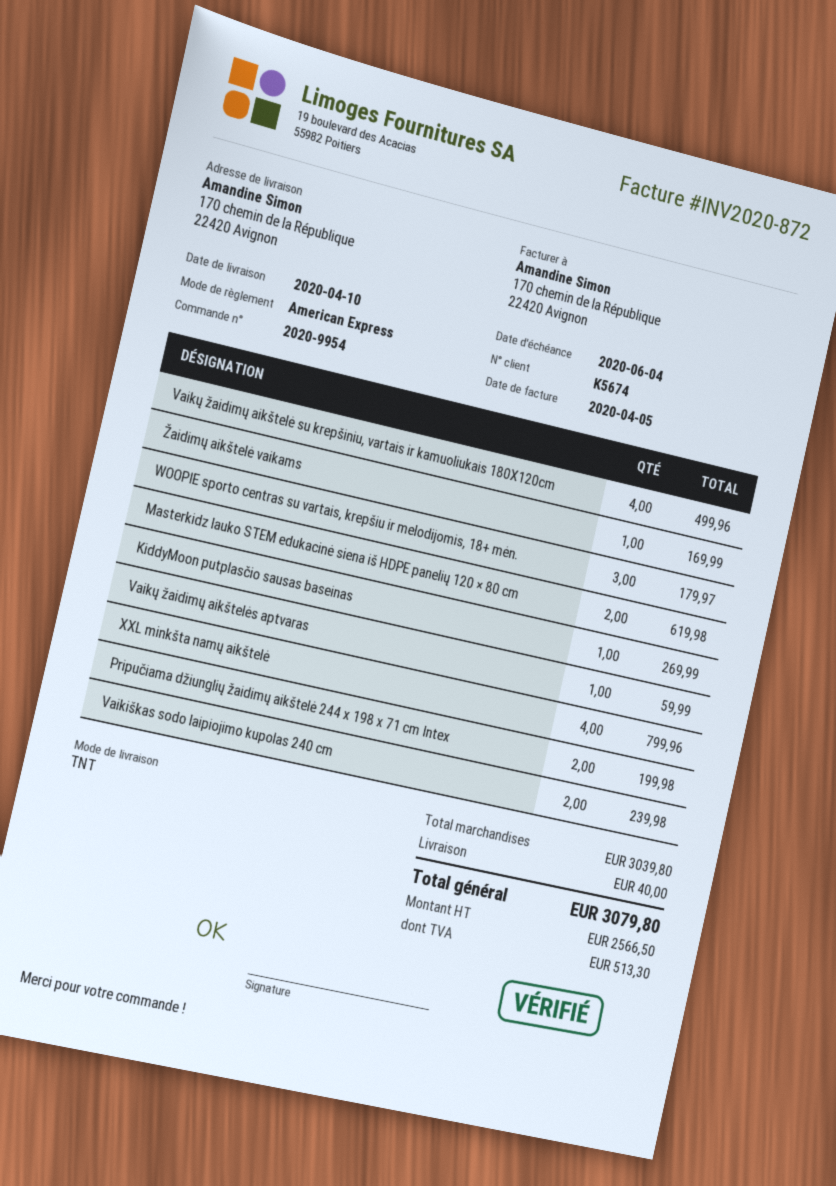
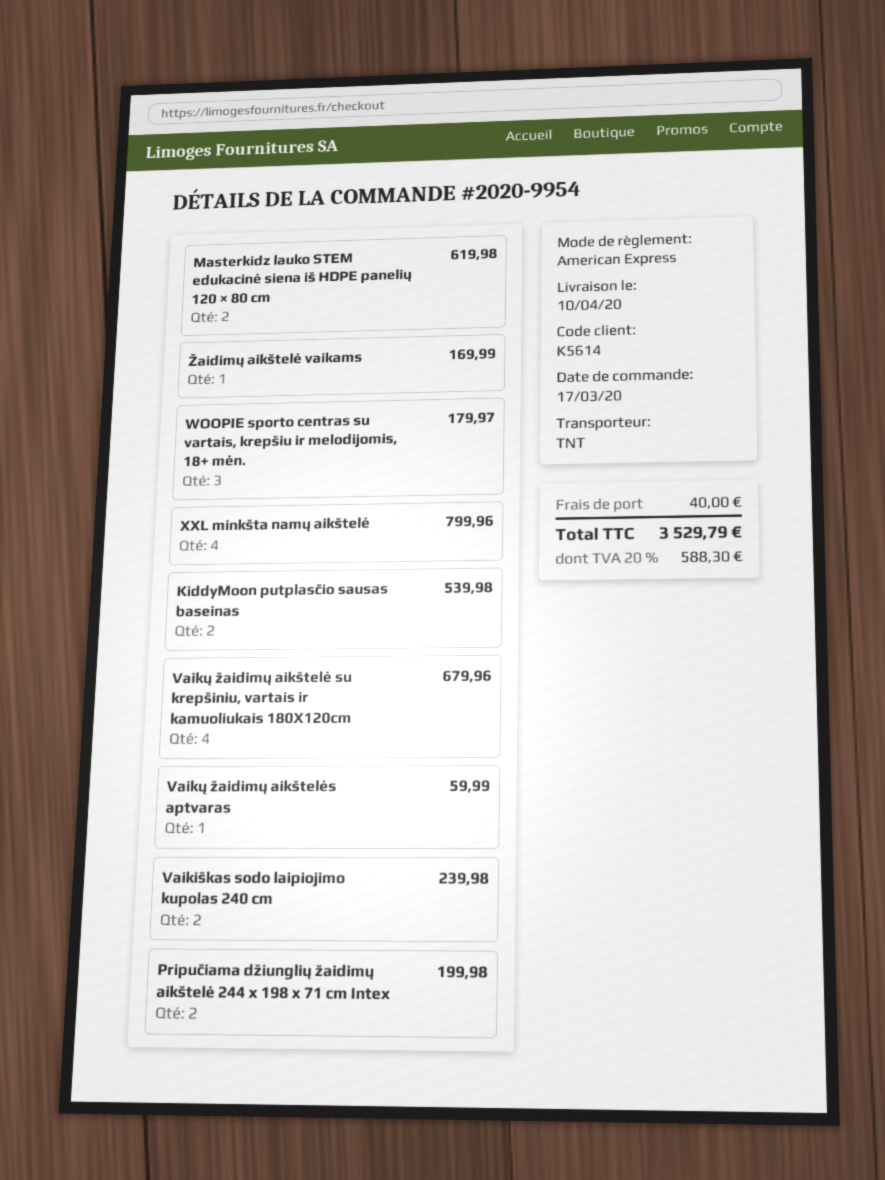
customer number: K5674 -> K5614
Vaikų žaidimų aikštelė su krepšiniu, vartais ir kamuoliukais 180X120cm: 4 for 499.96 -> 4 for 679.96
KiddyMoon putplasčio sausas baseinas: 1 for 269.99 -> 2 for 539.98
tax: 513.30 -> 588.30
total: 3079.80 -> 3529.79

